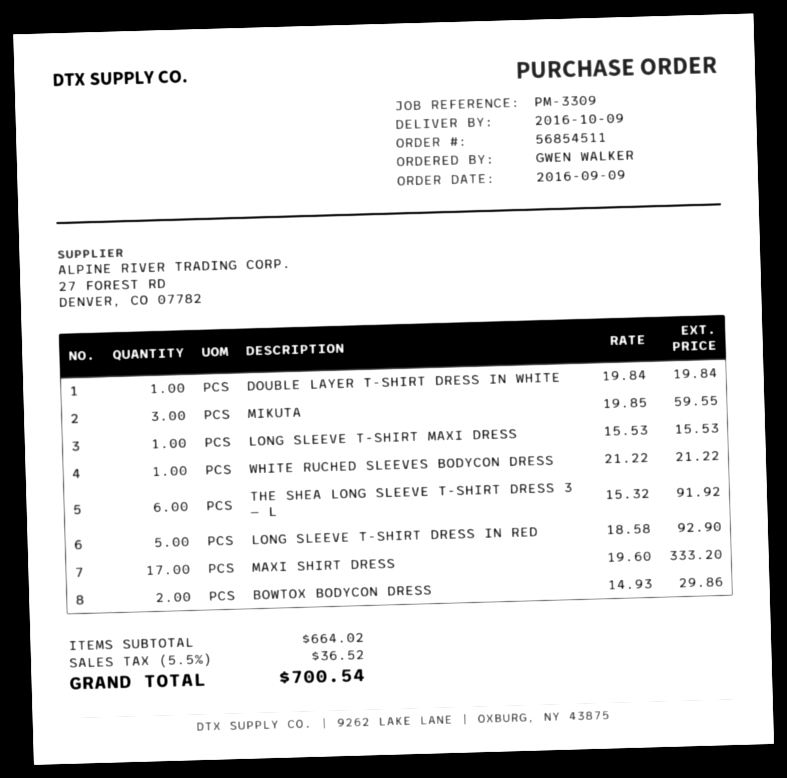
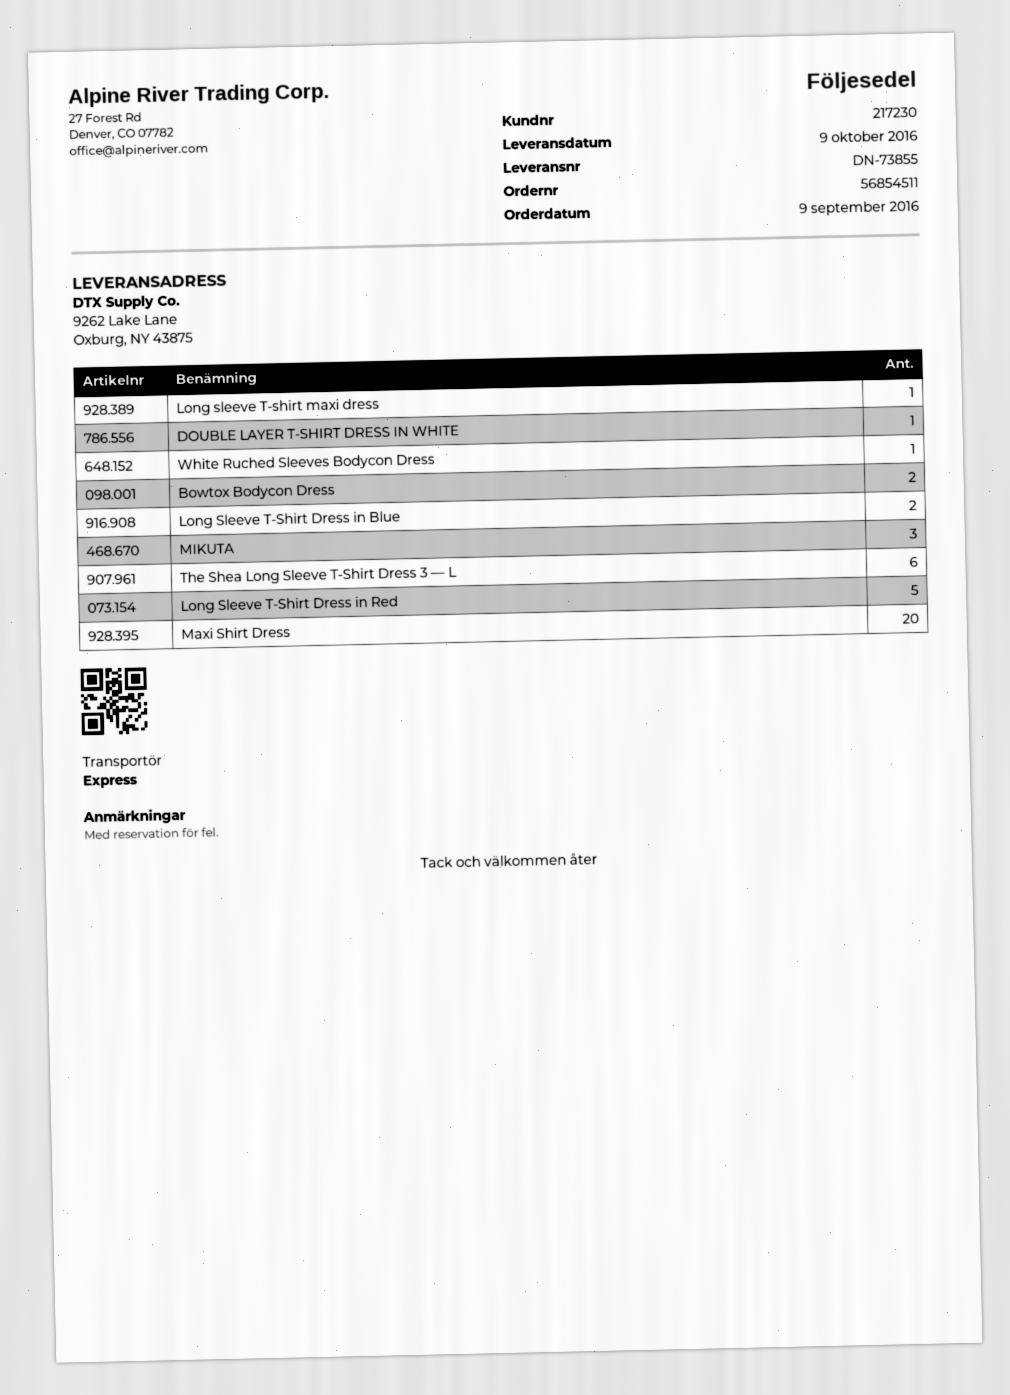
MAXI SHIRT DRESS: 17 -> 20
Long Sleeve T-Shirt Dress in Blue: none -> 2

